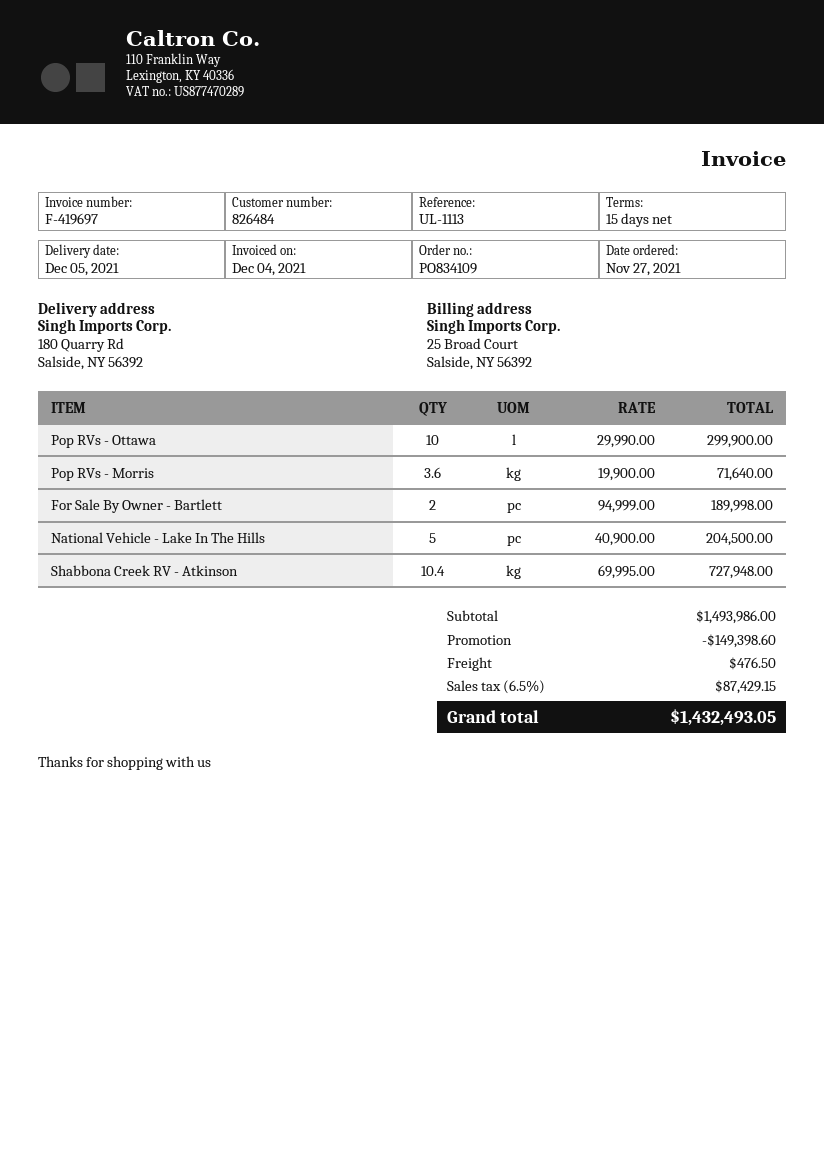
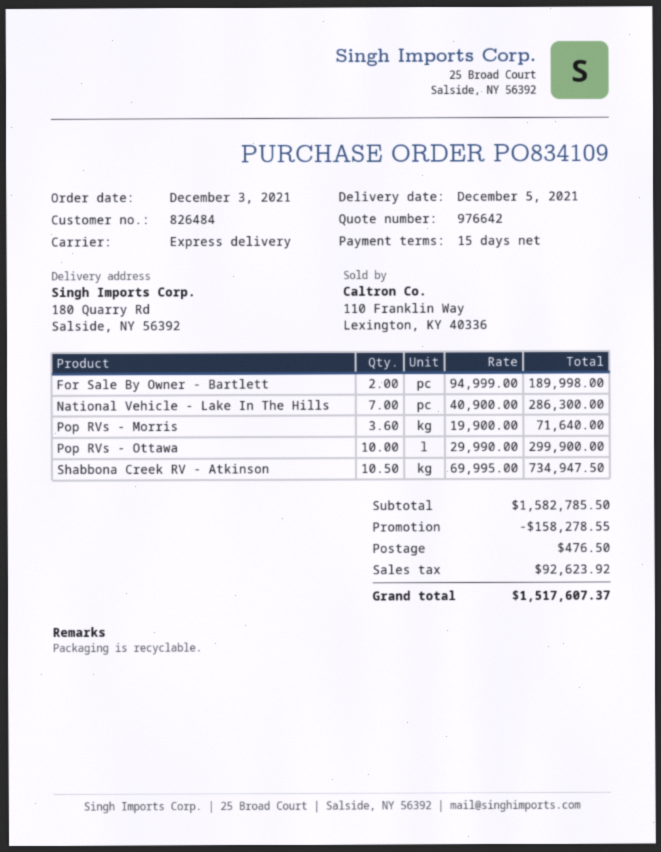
order date: 2021-11-27 -> 2021-12-03
National Vehicle - Lake In The Hills: 5 x 40900.00 = 204500.00 -> 7 x 40900.00 = 286300.00
Shabbona Creek RV - Atkinson: 10.4 x 69995.00 = 727948.00 -> 10.5 x 69995.00 = 734947.50
subtotal: 1493986.00 -> 1582785.50
discount: 149398.60 -> 158278.55
tax: 87429.15 -> 92623.92
total: 1432493.05 -> 1517607.37

